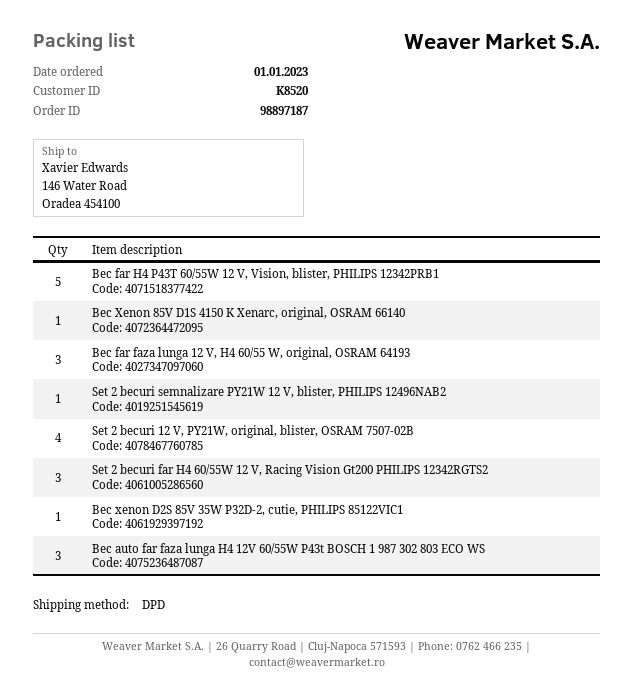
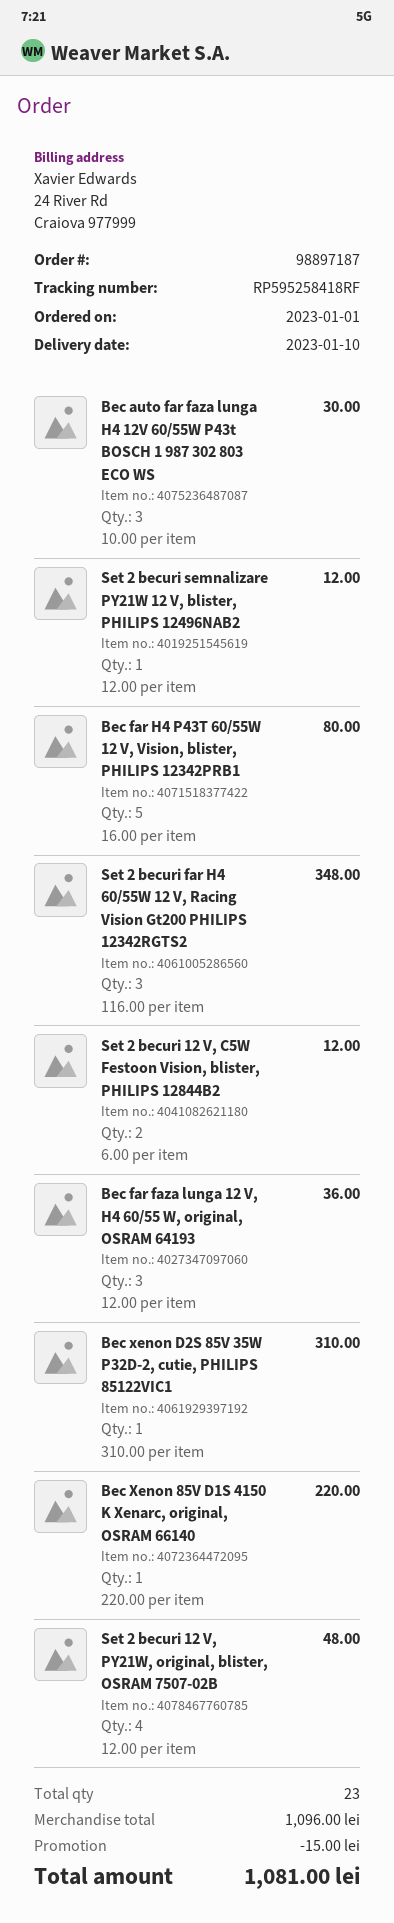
Set 2 becuri 12 V, C5W Festoon Vision, blister, PHILIPS 12844B2: none -> 2

